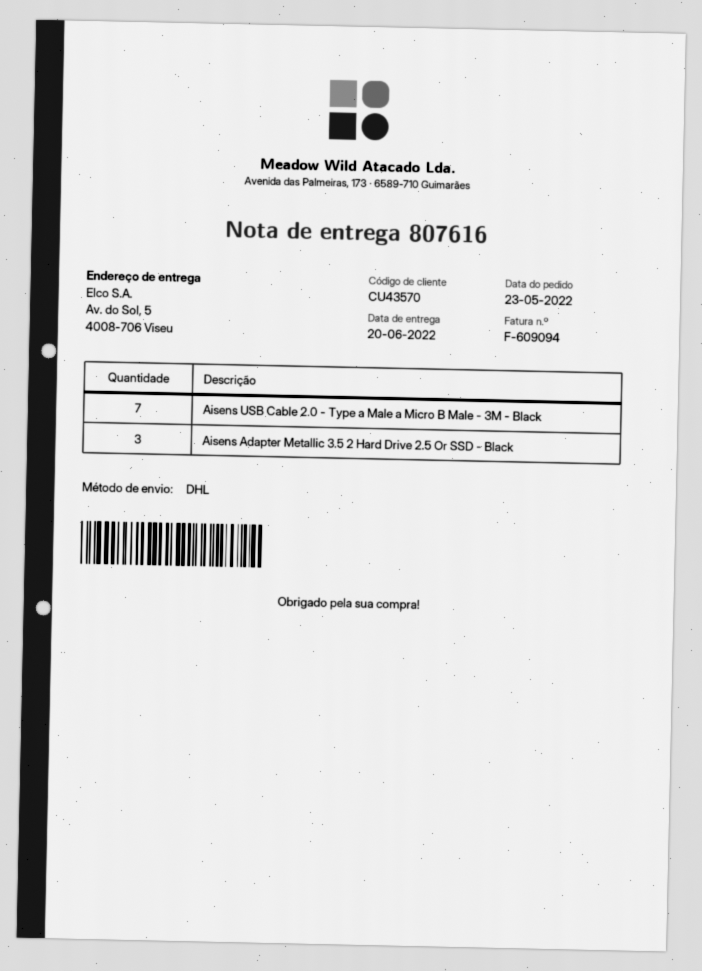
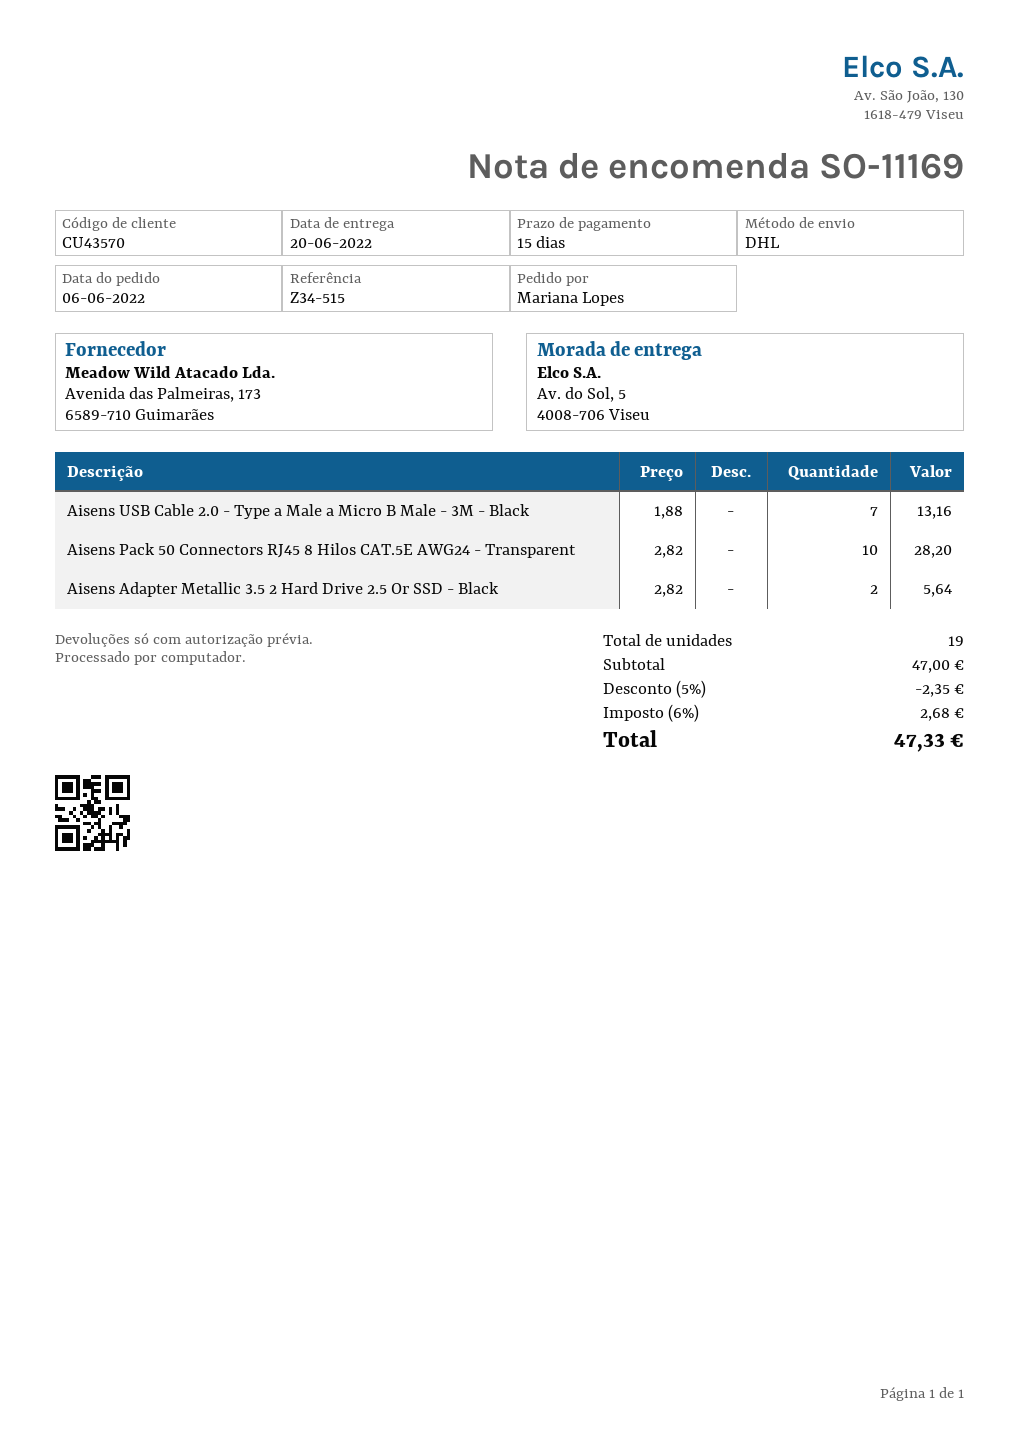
order date: 2022-05-23 -> 2022-06-06
Aisens Adapter Metallic 3.5 2 Hard Drive 2.5 Or SSD - Black: 3 -> 2
Aisens Pack 50 Connectors RJ45 8 Hilos CAT.5E AWG24 - Transparent: none -> 10

